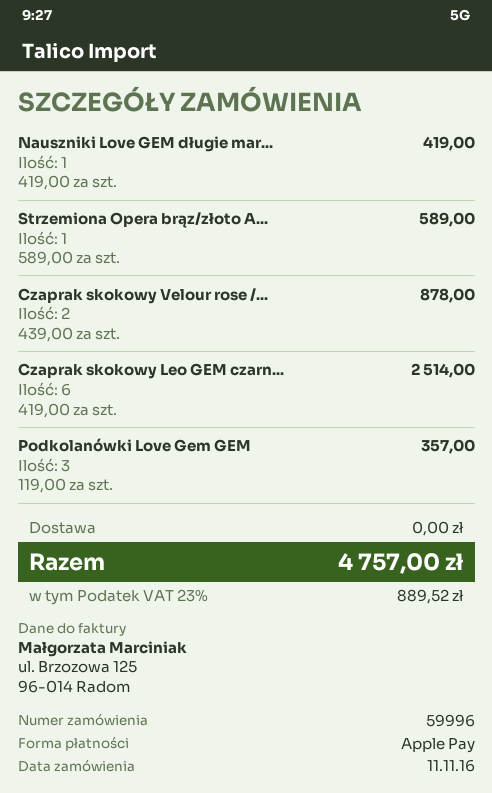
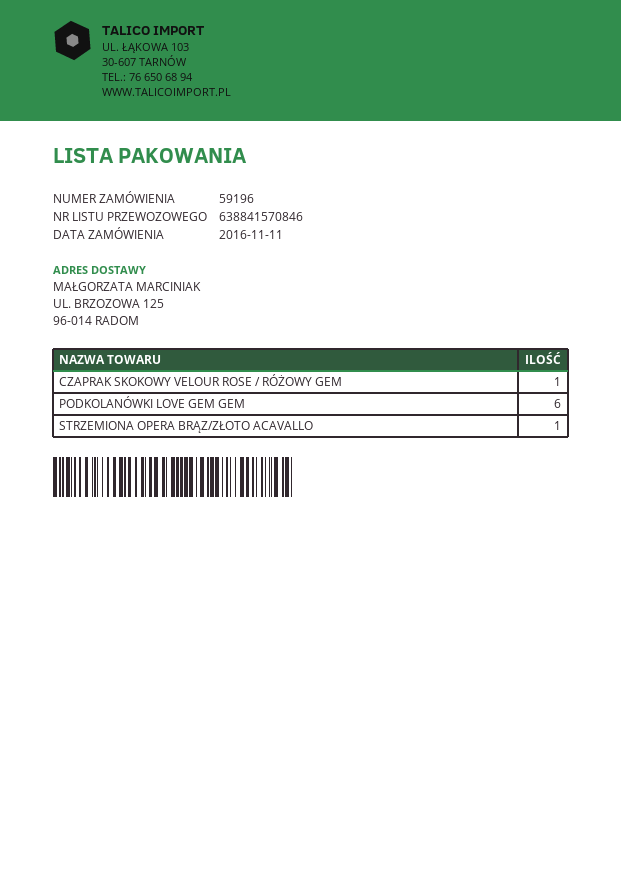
order number: 59996 -> 59196
Nauszniki Love GEM długie mar...: 1 -> none
Czaprak skokowy Velour rose /...: 2 -> 1
Czaprak skokowy Leo GEM czarn...: 6 -> none
Podkolanówki Love Gem GEM: 3 -> 6

